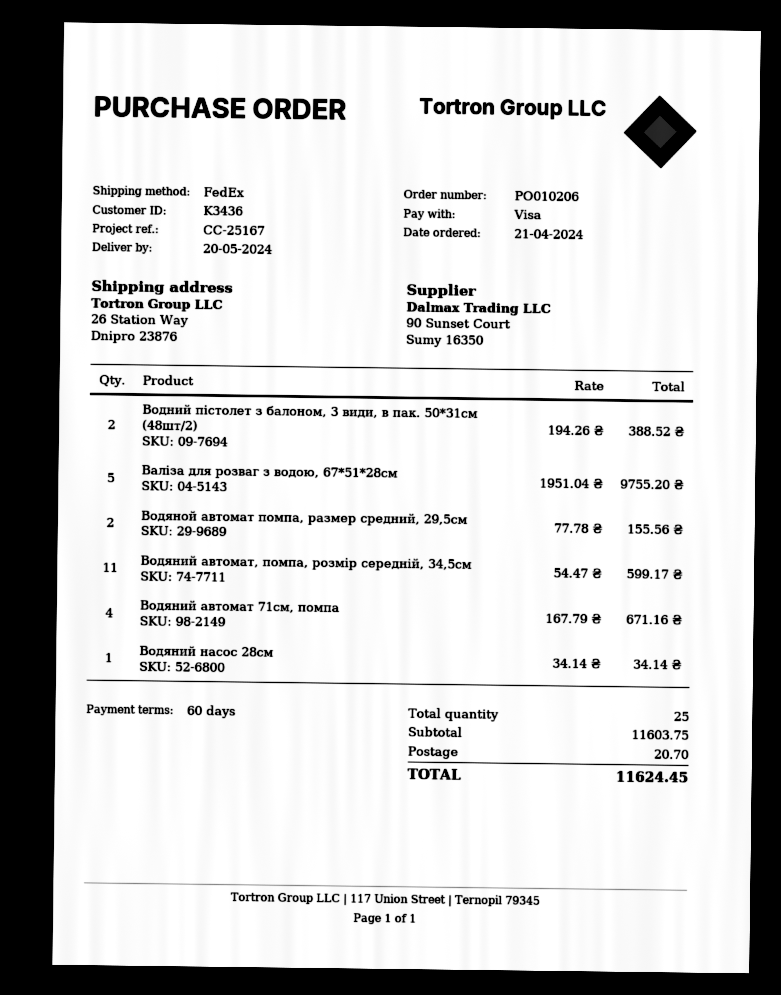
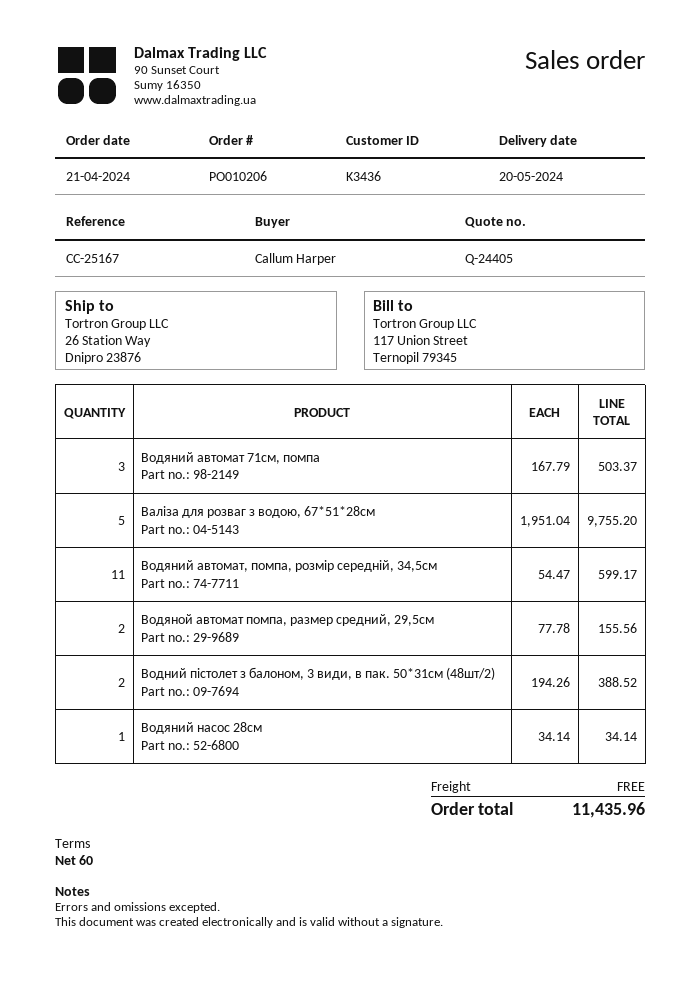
Водяний автомат 71см, помпа: 4 x 167.79 = 671.16 -> 3 x 167.79 = 503.37
shipping: 20.70 -> 0.00
total: 11624.45 -> 11435.96

